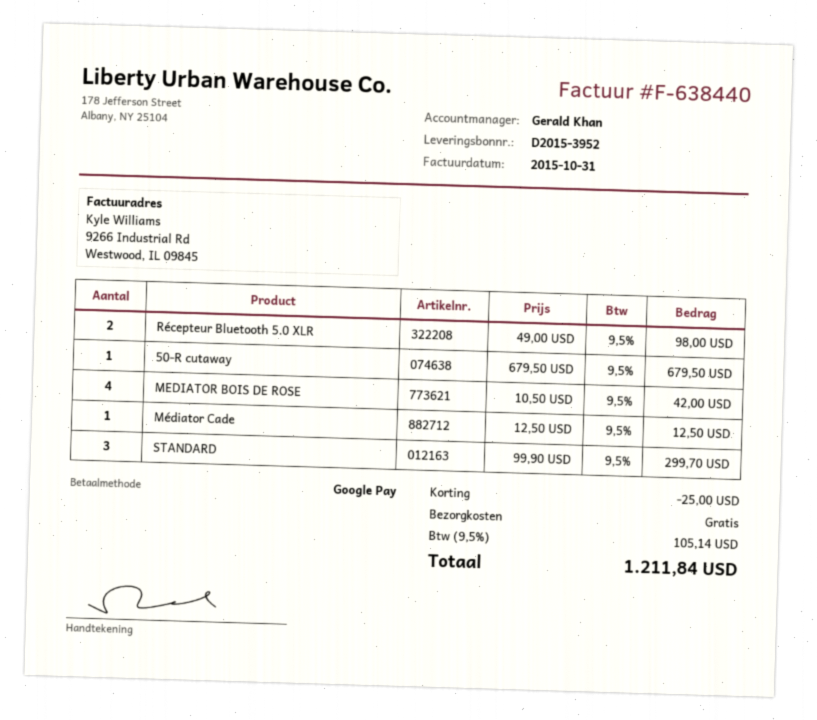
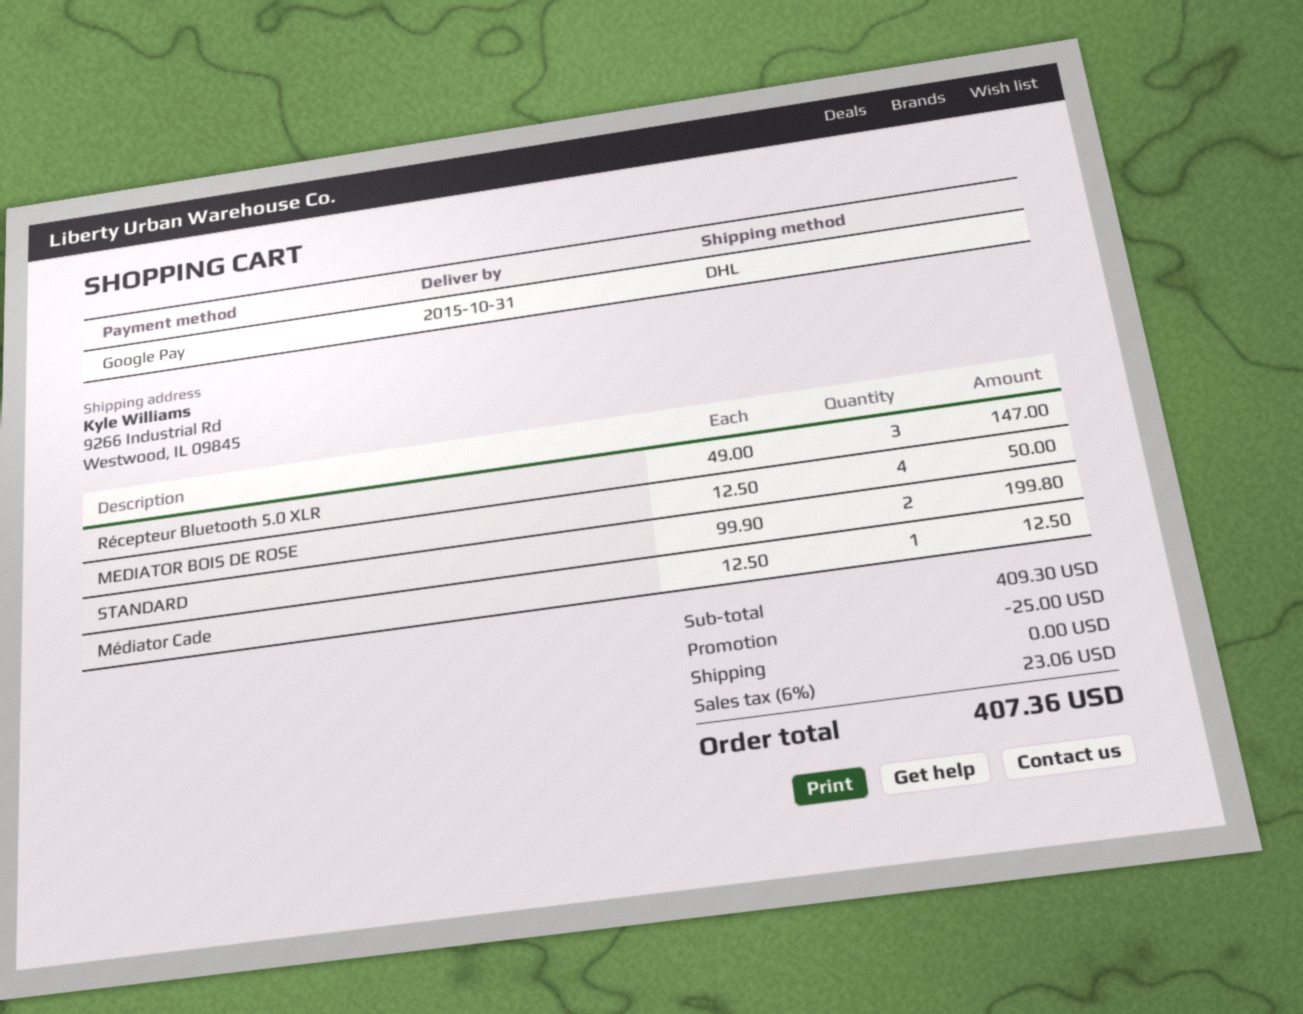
Récepteur Bluetooth 5.0 XLR: 2 x 49.00 = 98.00 -> 3 x 49.00 = 147.00
50-R cutaway: 1 x 679.50 = 679.50 -> none
MEDIATOR BOIS DE ROSE: 4 x 10.50 = 42.00 -> 4 x 12.50 = 50.00
STANDARD: 3 x 99.90 = 299.70 -> 2 x 99.90 = 199.80
tax: 9.5% = 105.14 -> 6% = 23.06
total: 1211.84 -> 407.36

